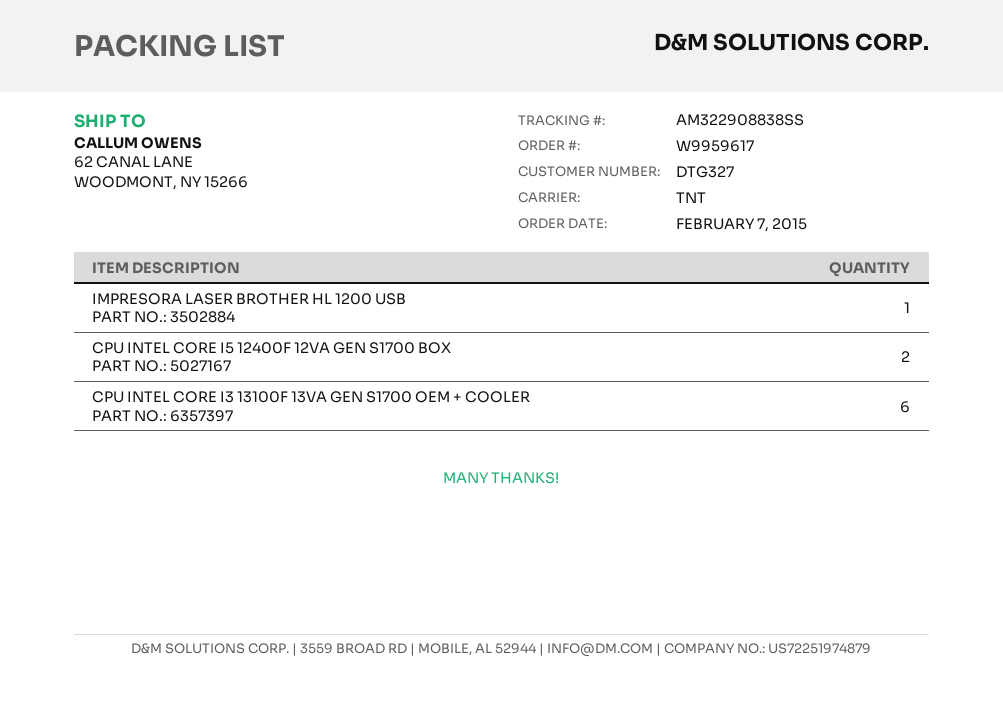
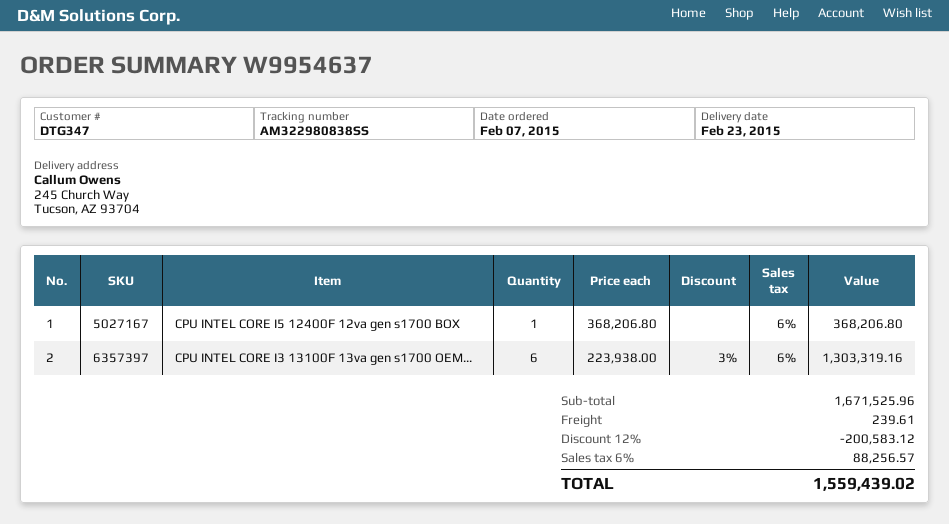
order number: W9959617 -> W9954637
customer number: DTG327 -> DTG347
tracking number: AM322908838SS -> AM322980838SS
ship to: 62 CANAL LANE, WOODMONT, NY 15266 -> 245 Church Way, Tucson, AZ 93704
IMPRESORA LASER BROTHER HL 1200 USB: 1 -> none
CPU INTEL CORE I5 12400F 12VA GEN S1700 BOX: 2 -> 1

